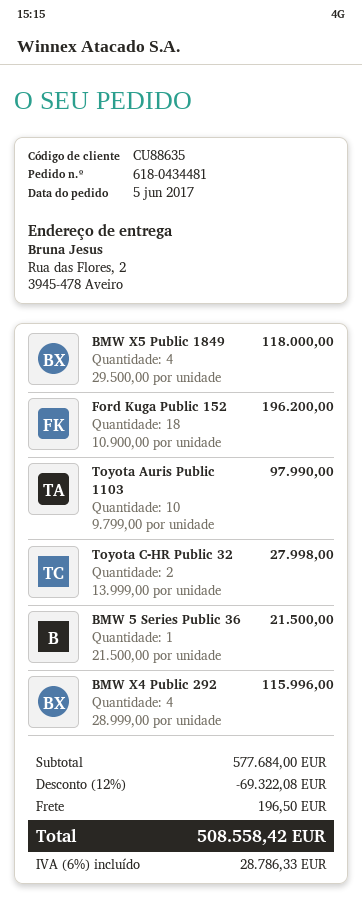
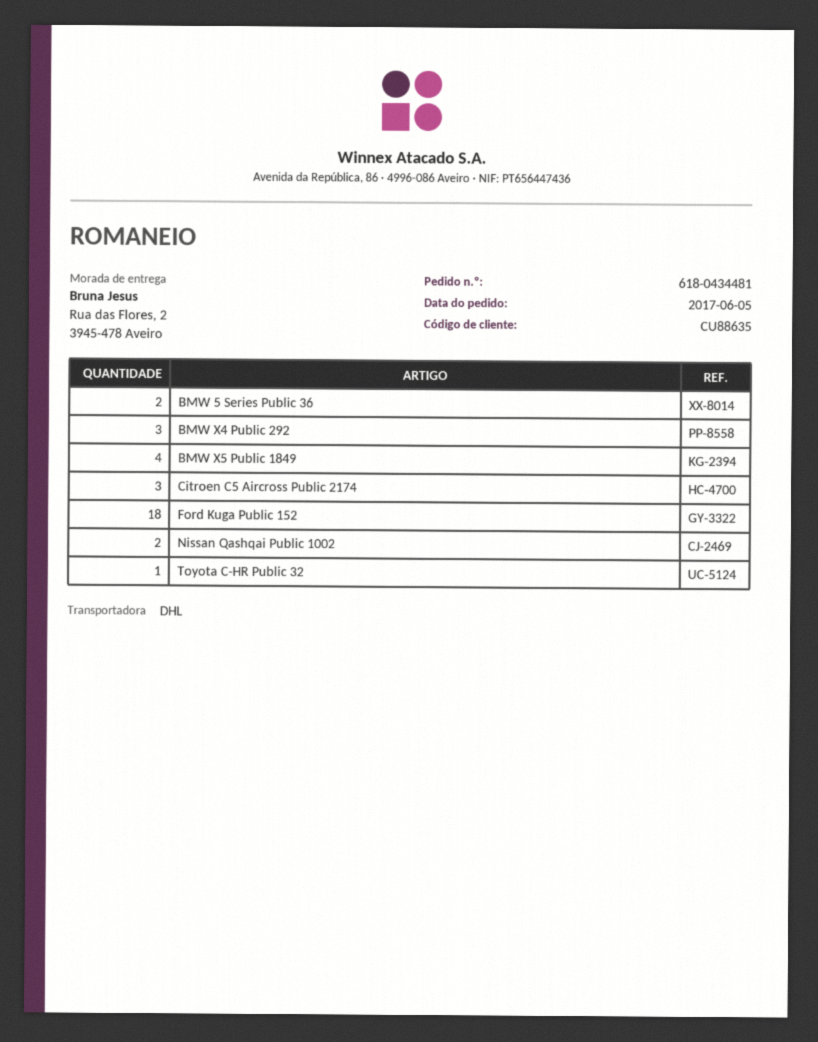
Toyota Auris Public 1103: 10 -> none
Toyota C-HR Public 32: 2 -> 1
BMW 5 Series Public 36: 1 -> 2
BMW X4 Public 292: 4 -> 3
Citroen C5 Aircross Public 2174: none -> 3
Nissan Qashqai Public 1002: none -> 2

